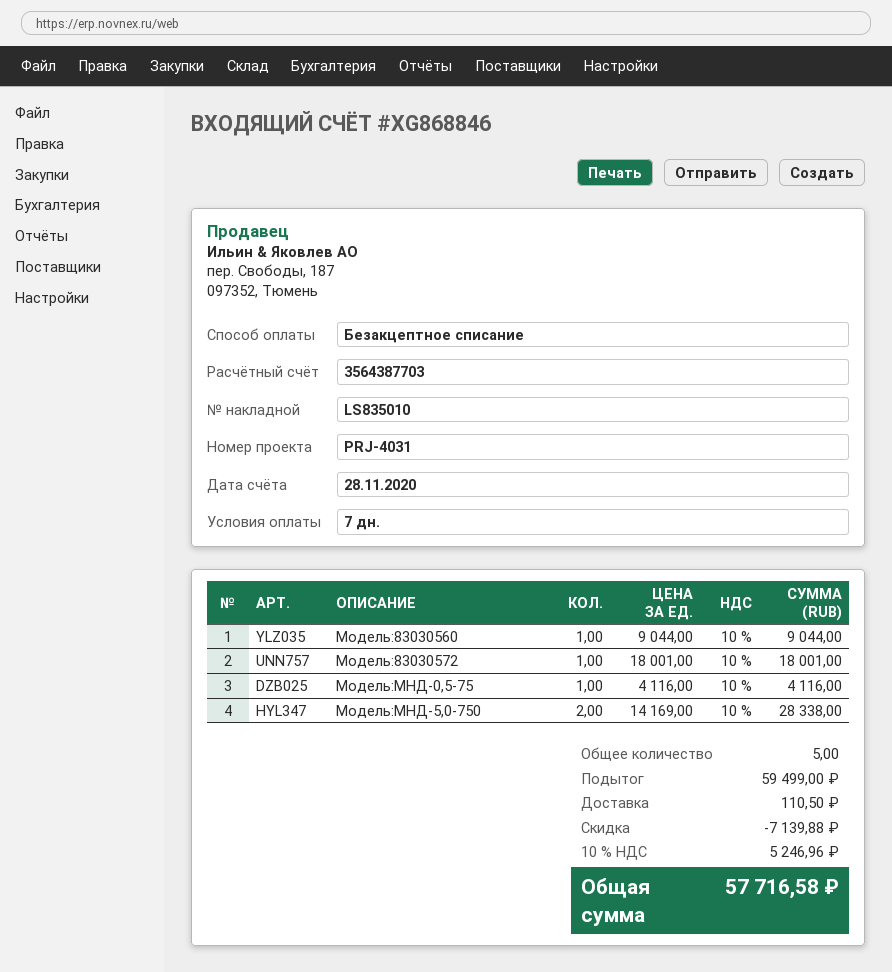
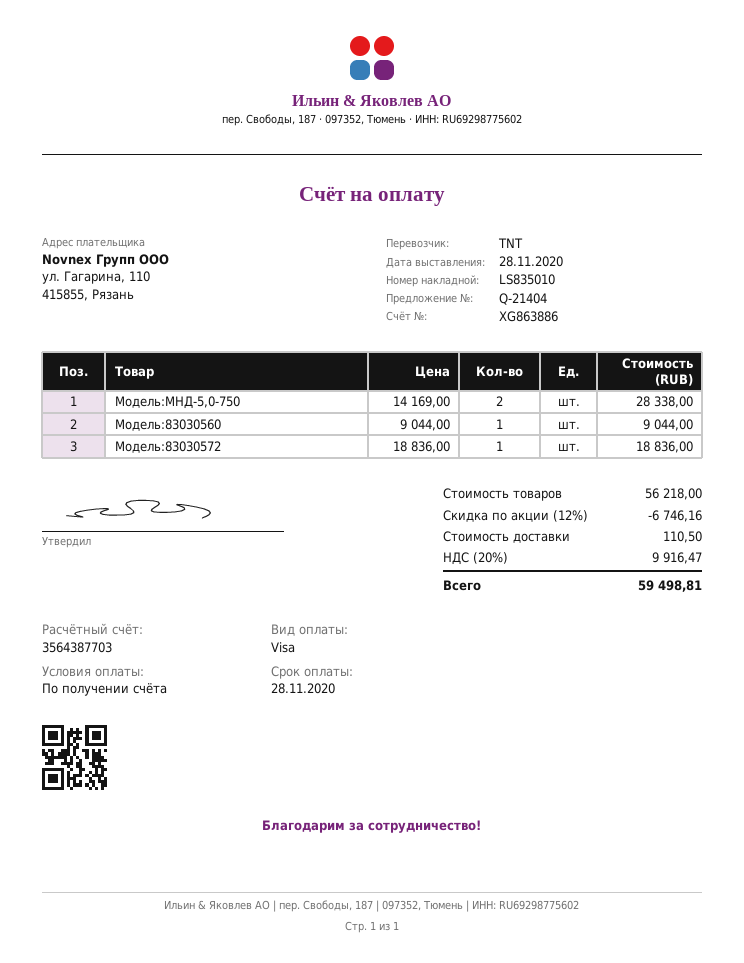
invoice number: XG868846 -> XG863886
payment terms: 7 days -> on receipt
payment method: direct debit -> Visa
Модель:83030572: 1 x 18001.00 = 18001.00 -> 1 x 18836.00 = 18836.00
Модель:МНД-0,5-75: 1 x 4116.00 = 4116.00 -> none
subtotal: 59499.00 -> 56218.00
discount: 7139.88 -> 6746.16
tax: 10% = 5246.96 -> 20% = 9916.47
total: 57716.58 -> 59498.81

